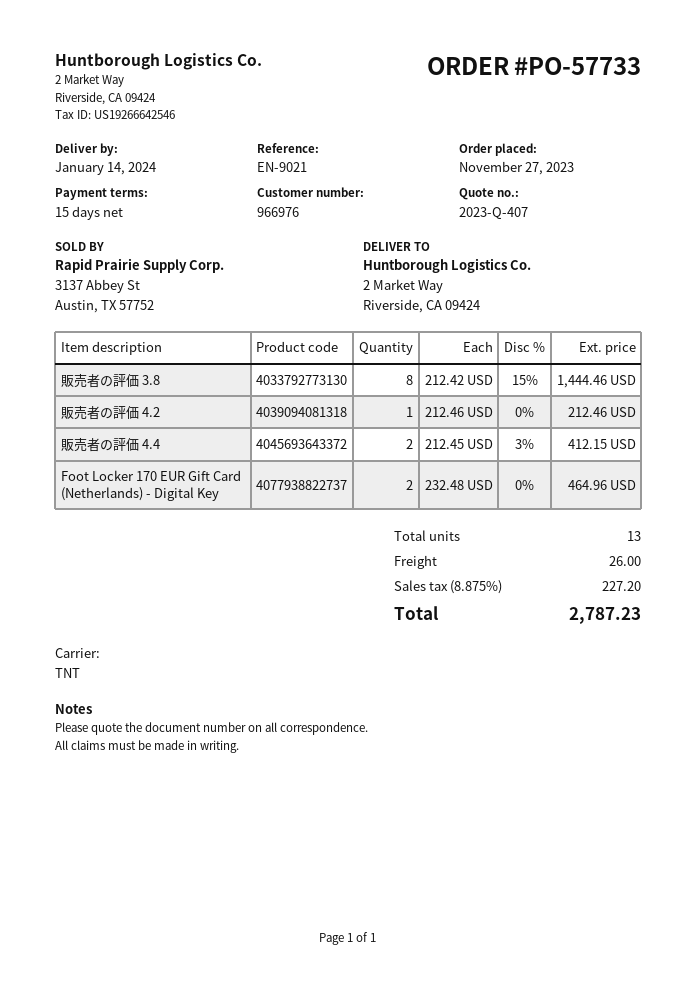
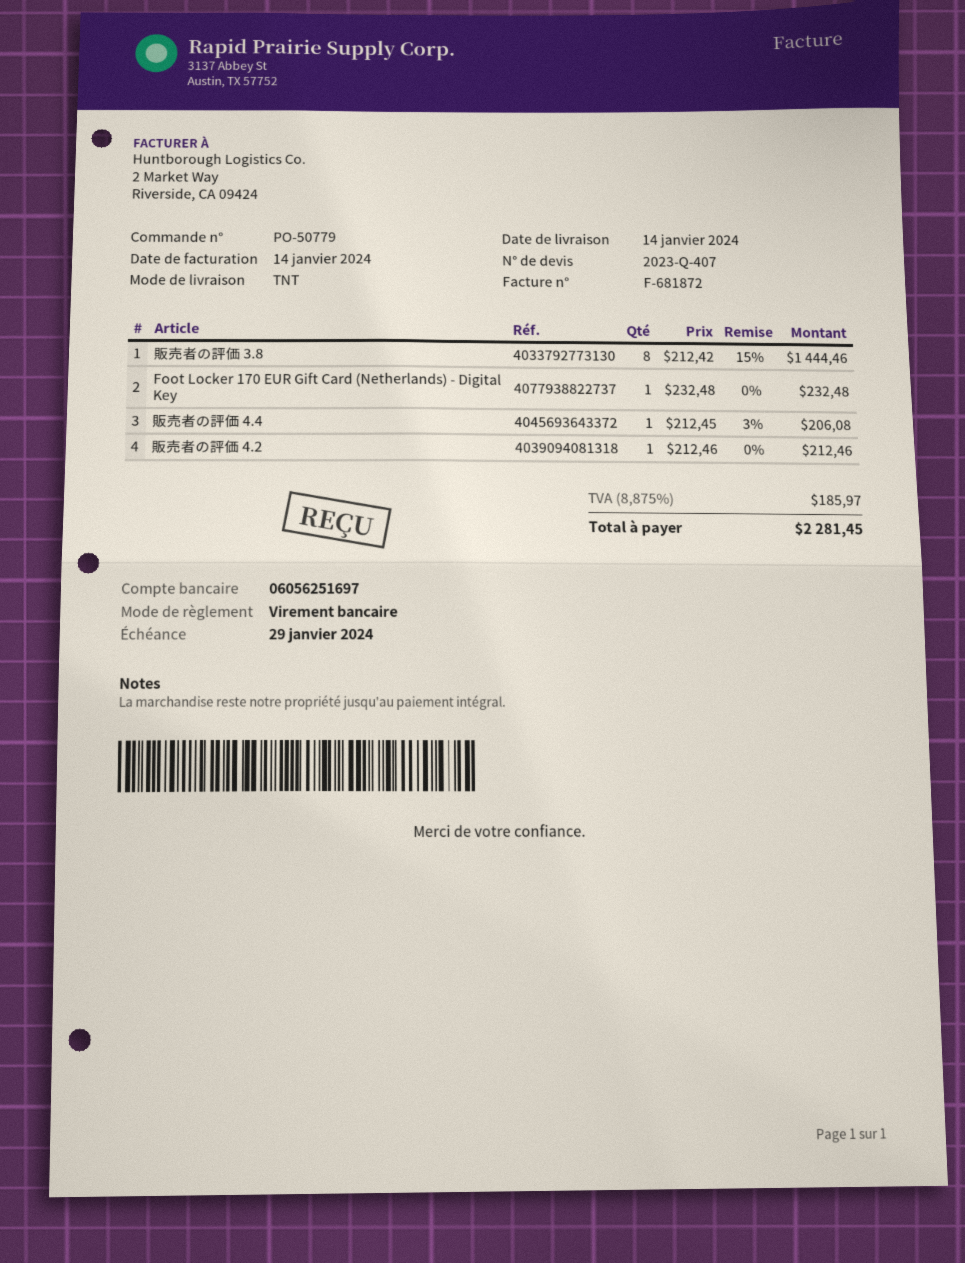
order number: PO-57733 -> PO-50779
販売者の評価 4.4: 2 x 212.45 - 3% = 412.15 -> 1 x 212.45 - 3% = 206.08
Foot Locker 170 EUR Gift Card (Netherlands) - Digital Key: 2 x 232.48 = 464.96 -> 1 x 232.48 = 232.48
shipping: 26.00 -> none
tax: 8.875% = 227.20 -> 8.875% = 185.97
total: 2787.23 -> 2281.45

